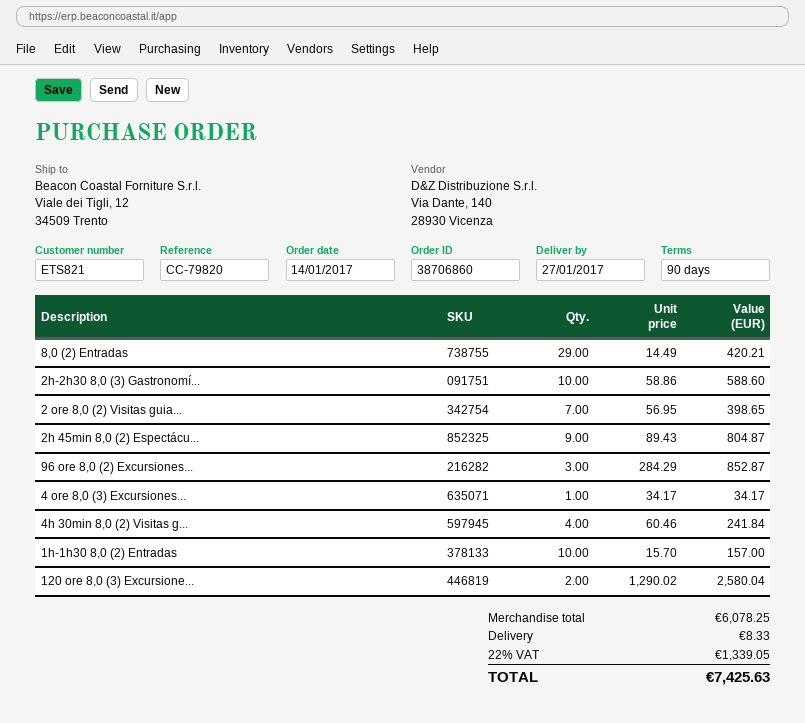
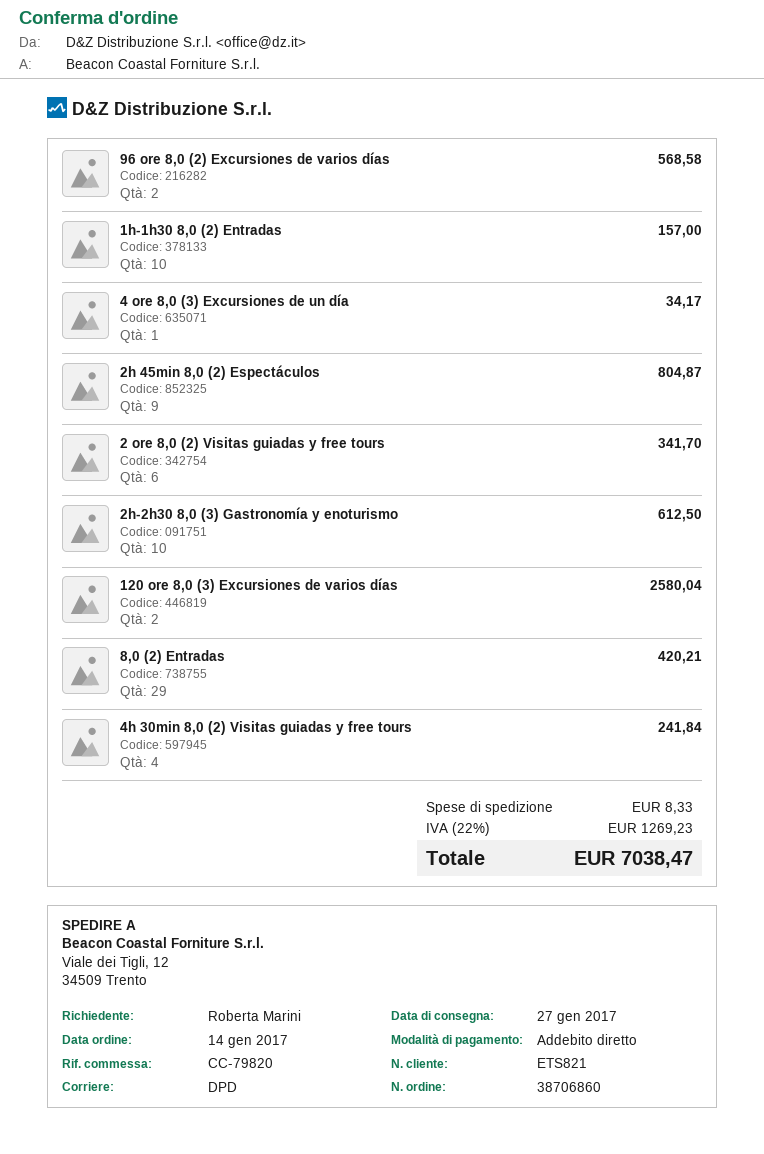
2h-2h30 8,0 (3) Gastronomí...: 10 for 588.60 -> 10 for 612.50
2 ore 8,0 (2) Visitas guia...: 7 for 398.65 -> 6 for 341.70
96 ore 8,0 (2) Excursiones...: 3 for 852.87 -> 2 for 568.58
tax: 22% = 1339.05 -> 22% = 1269.23
total: 7425.63 -> 7038.47

